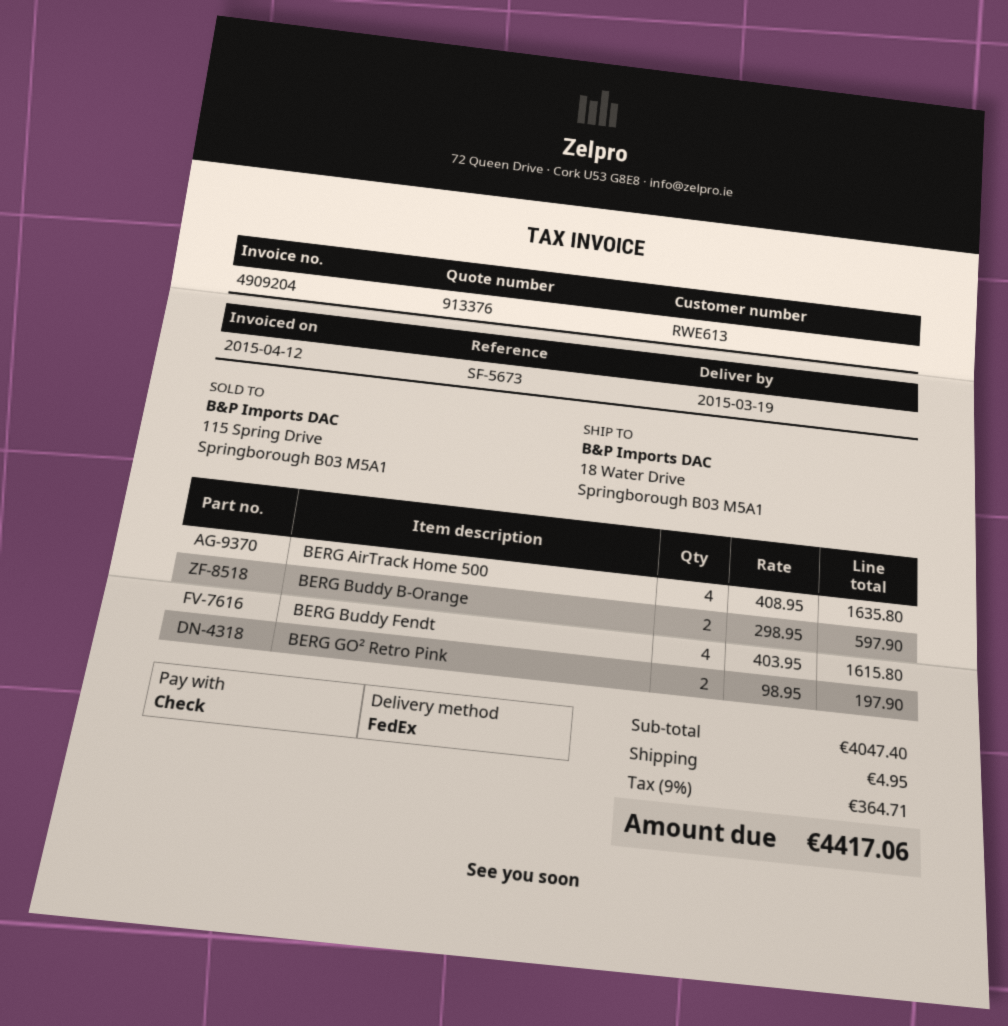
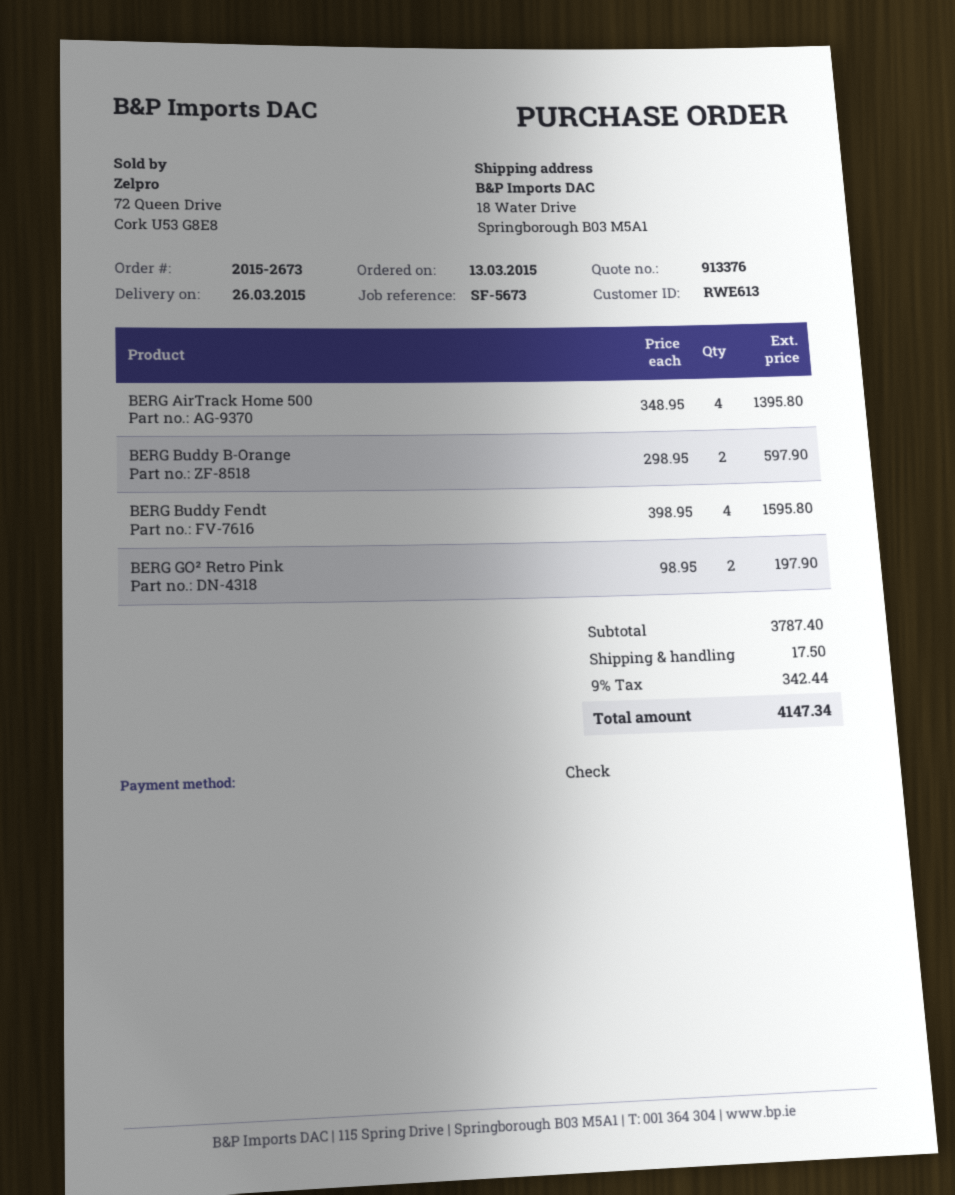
delivery date: 2015-03-19 -> 2015-03-26
BERG AirTrack Home 500: 4 x 408.95 = 1635.80 -> 4 x 348.95 = 1395.80
BERG Buddy Fendt: 4 x 403.95 = 1615.80 -> 4 x 398.95 = 1595.80
subtotal: 4047.40 -> 3787.40
shipping: 4.95 -> 17.50
tax: 9% = 364.71 -> 9% = 342.44
total: 4417.06 -> 4147.34

